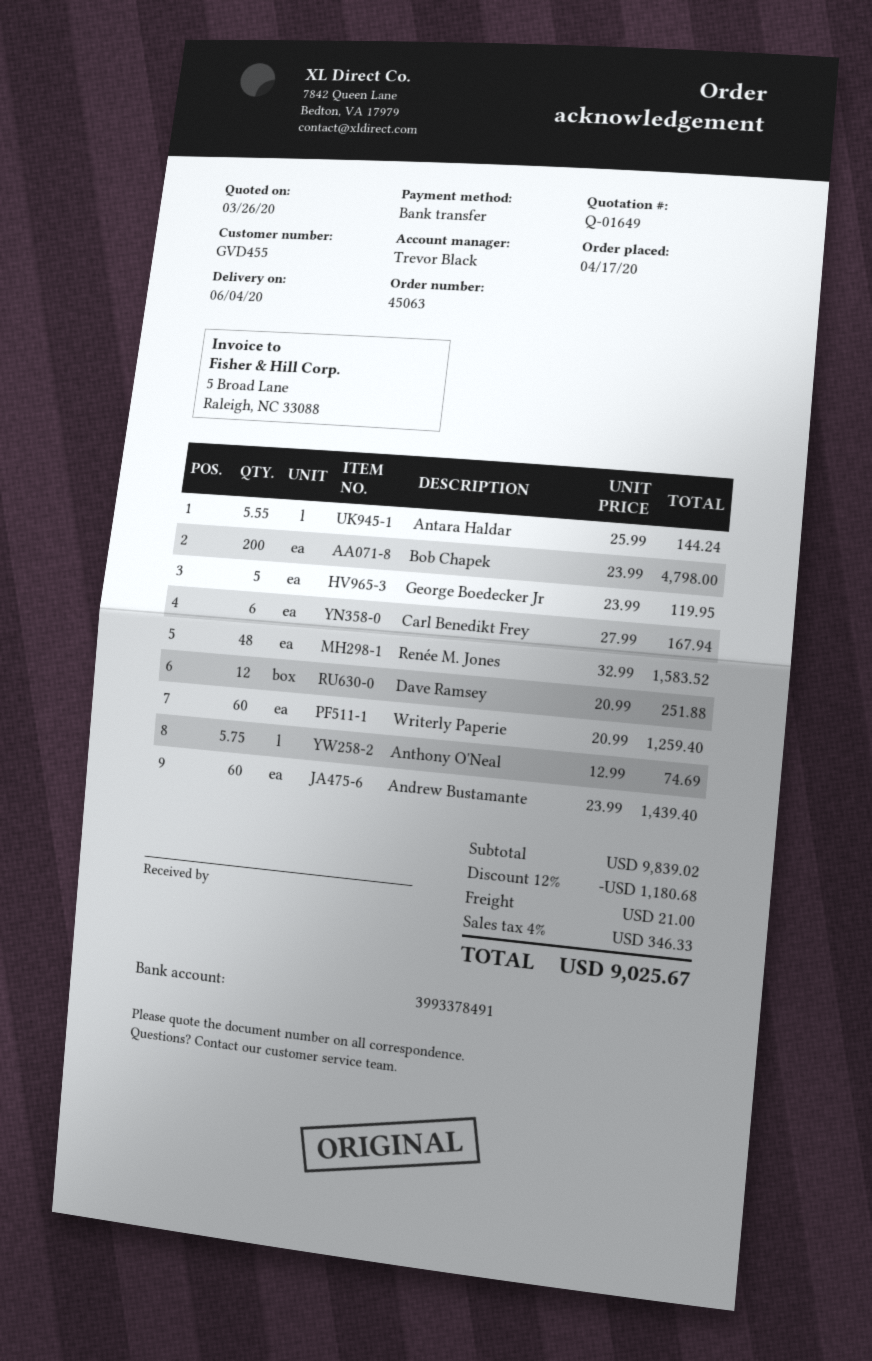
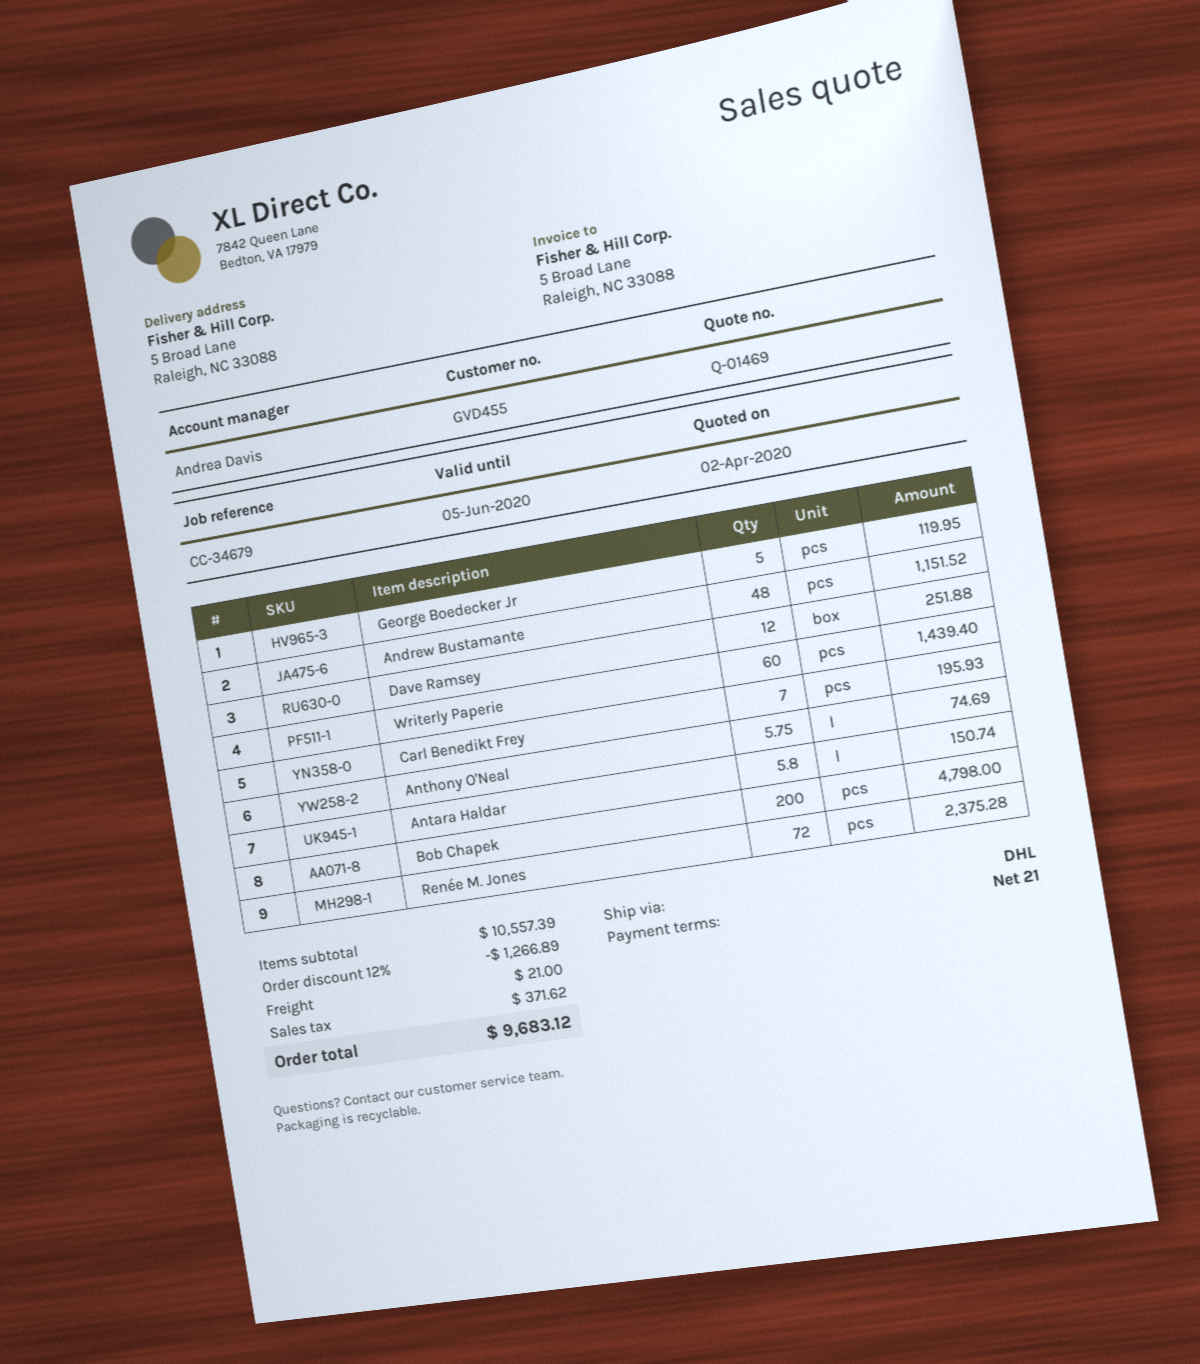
quote number: Q-01649 -> Q-01469
quote date: 2020-03-26 -> 2020-04-02
sales rep: Trevor Black -> Andrea Davis
Antara Haldar: 5.55 for 144.24 -> 5.8 for 150.74
Carl Benedikt Frey: 6 for 167.94 -> 7 for 195.93
Renée M. Jones: 48 for 1583.52 -> 72 for 2375.28
Writerly Paperie: 60 for 1259.40 -> 60 for 1439.40
Andrew Bustamante: 60 for 1439.40 -> 48 for 1151.52
subtotal: 9839.02 -> 10557.39
discount: 12% = 1180.68 -> 12% = 1266.89
tax: 346.33 -> 371.62
total: 9025.67 -> 9683.12

